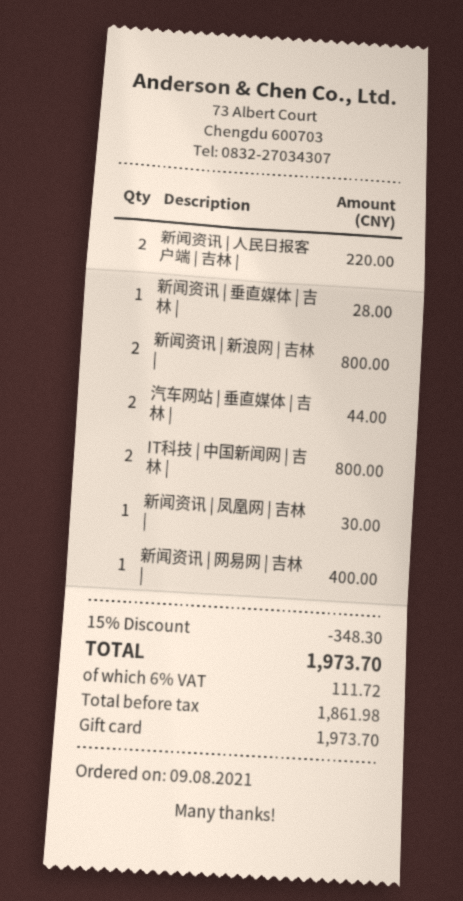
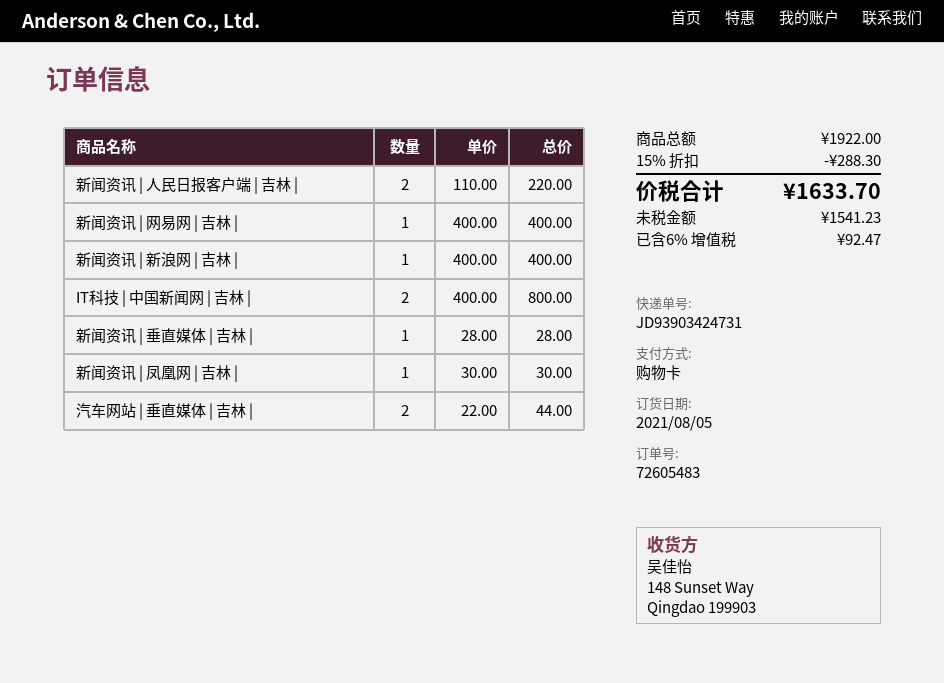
order date: 2021-08-09 -> 2021-08-05
新闻资讯 | 新浪网 | 吉林 |: 2 for 800.00 -> 1 for 400.00
discount: 15% = 348.30 -> 15% = 288.30
net: 1861.98 -> 1541.23
tax: 6% = 111.72 -> 6% = 92.47
total: 1973.70 -> 1633.70

